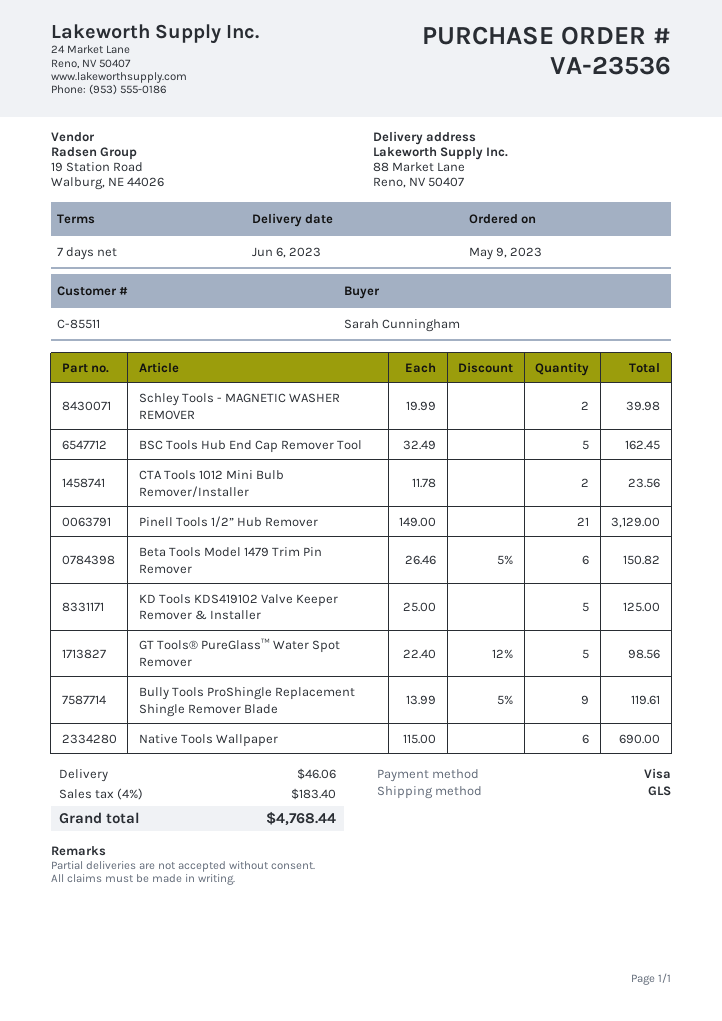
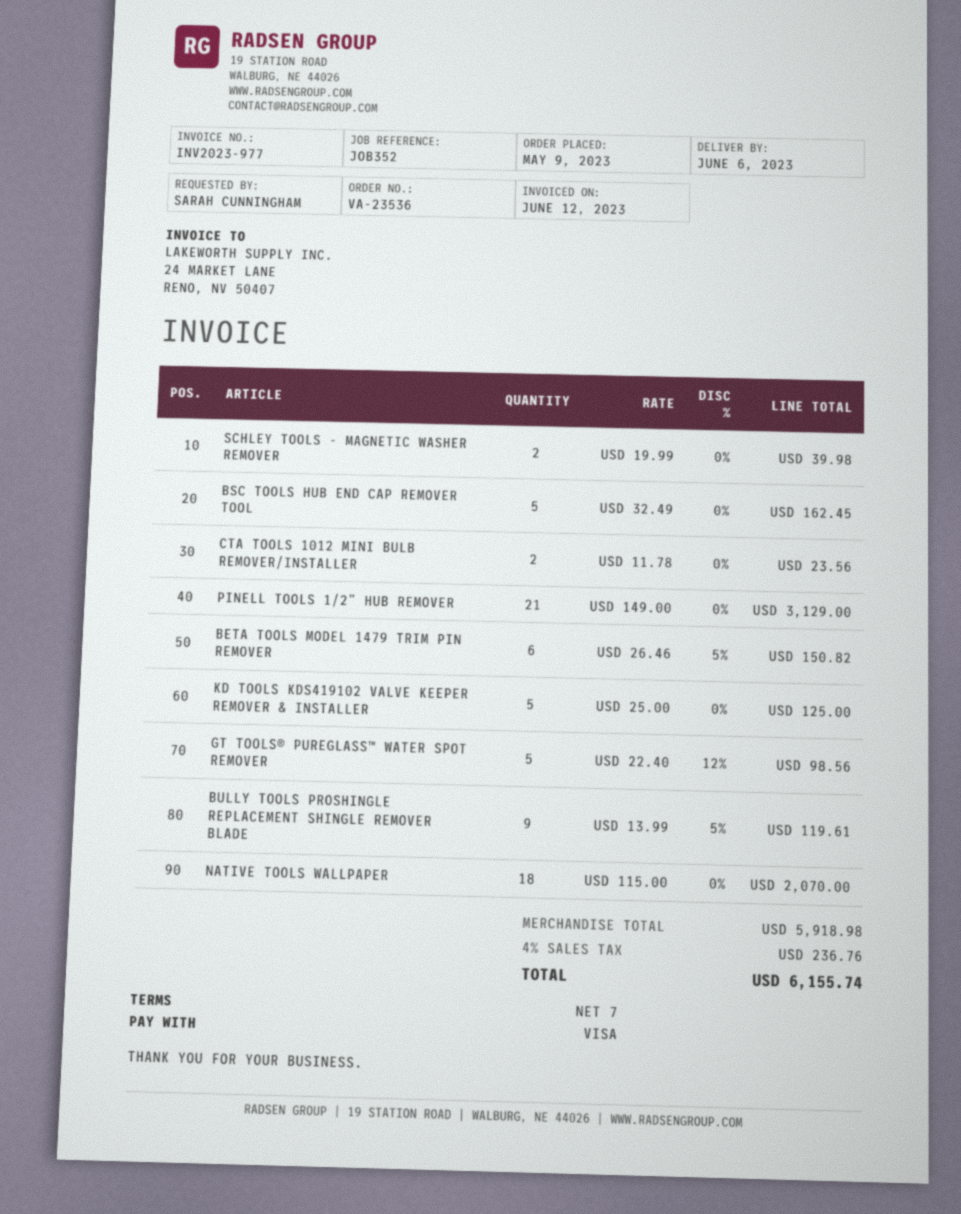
Native Tools Wallpaper: 6 x 115.00 = 690.00 -> 18 x 115.00 = 2070.00
shipping: 46.06 -> none
tax: 4% = 183.40 -> 4% = 236.76
total: 4768.44 -> 6155.74

